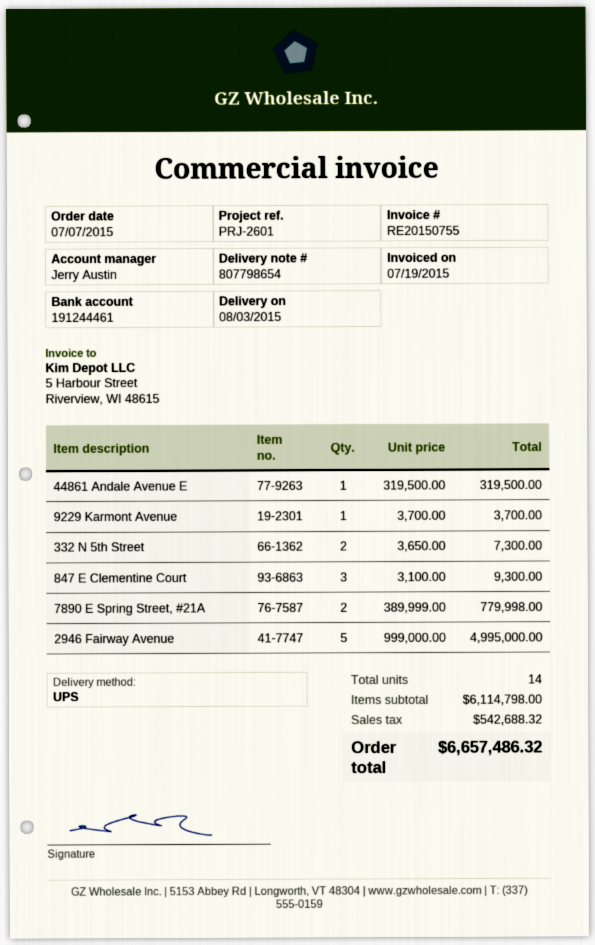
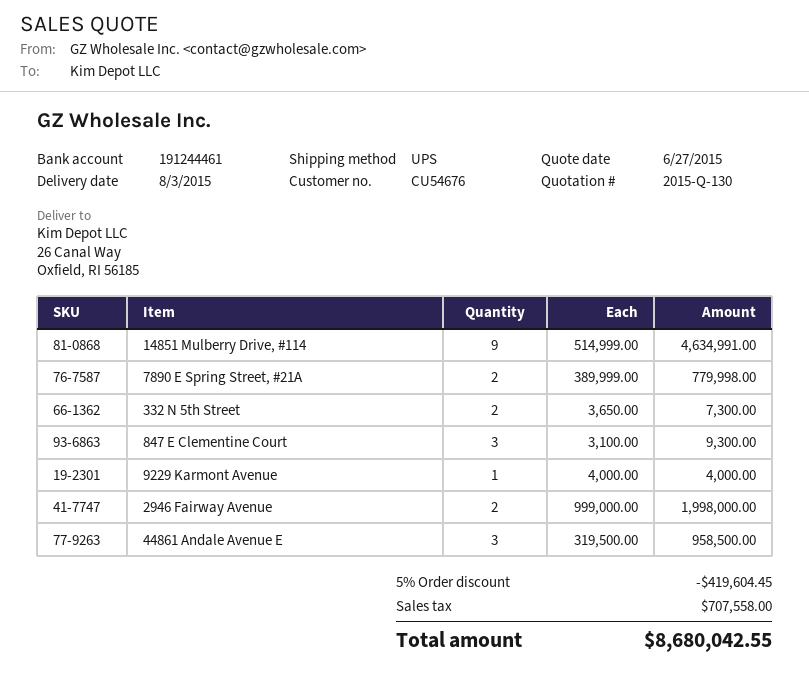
44861 Andale Avenue E: 1 x 319500.00 = 319500.00 -> 3 x 319500.00 = 958500.00
9229 Karmont Avenue: 1 x 3700.00 = 3700.00 -> 1 x 4000.00 = 4000.00
2946 Fairway Avenue: 5 x 999000.00 = 4995000.00 -> 2 x 999000.00 = 1998000.00
14851 Mulberry Drive, #114: none -> 9 x 514999.00 = 4634991.00
discount: none -> 5% = 419604.45
tax: 542688.32 -> 707558.00
total: 6657486.32 -> 8680042.55

